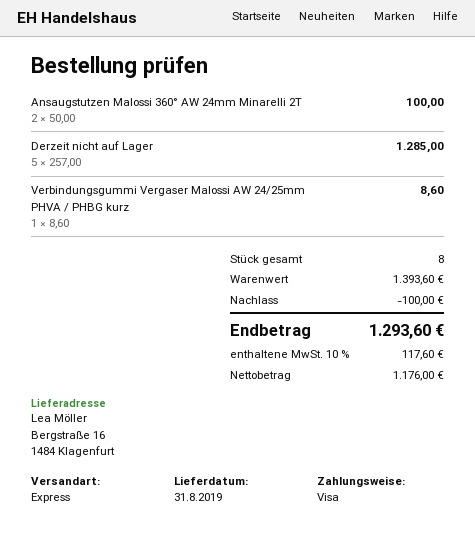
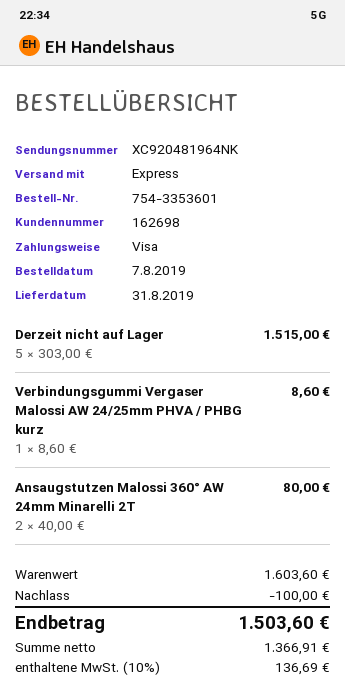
Ansaugstutzen Malossi 360° AW 24mm Minarelli 2T: 2 x 50.00 = 100.00 -> 2 x 40.00 = 80.00
Derzeit nicht auf Lager: 5 x 257.00 = 1285.00 -> 5 x 303.00 = 1515.00
subtotal: 1393.60 -> 1603.60
net: 1176.00 -> 1366.91
tax: 10% = 117.60 -> 10% = 136.69
total: 1293.60 -> 1503.60

